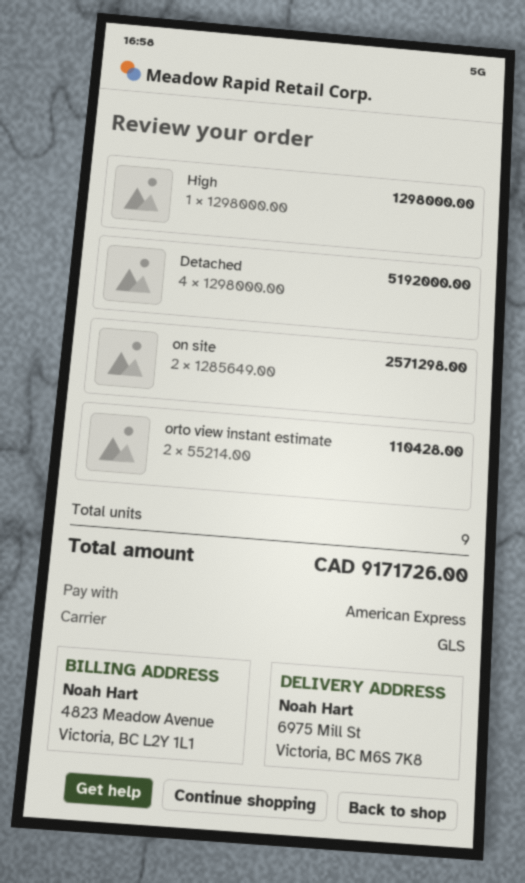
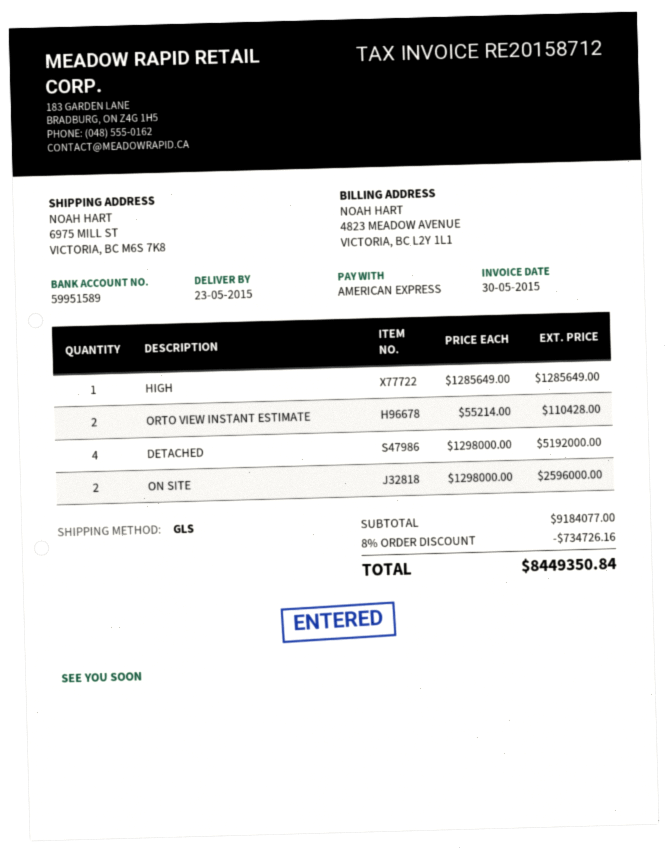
High: 1 x 1298000.00 = 1298000.00 -> 1 x 1285649.00 = 1285649.00
on site: 2 x 1285649.00 = 2571298.00 -> 2 x 1298000.00 = 2596000.00
discount: none -> 8% = 734726.16
total: 9171726.00 -> 8449350.84

